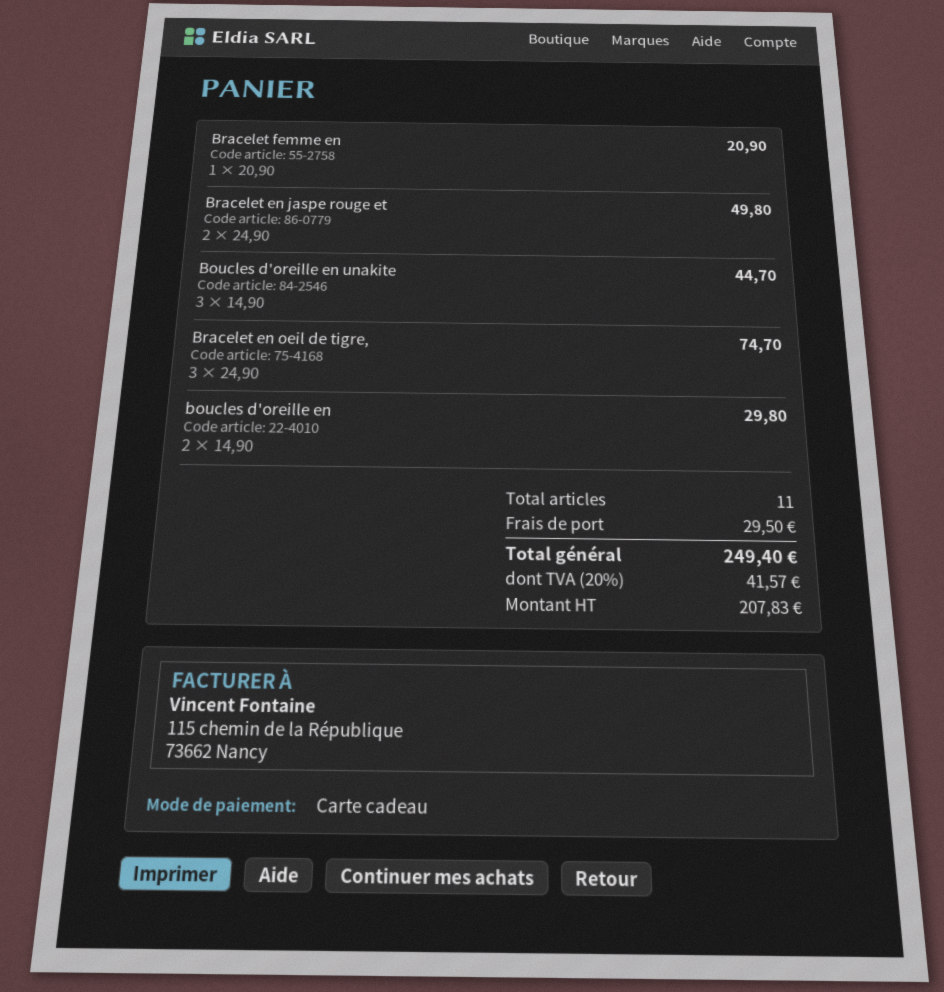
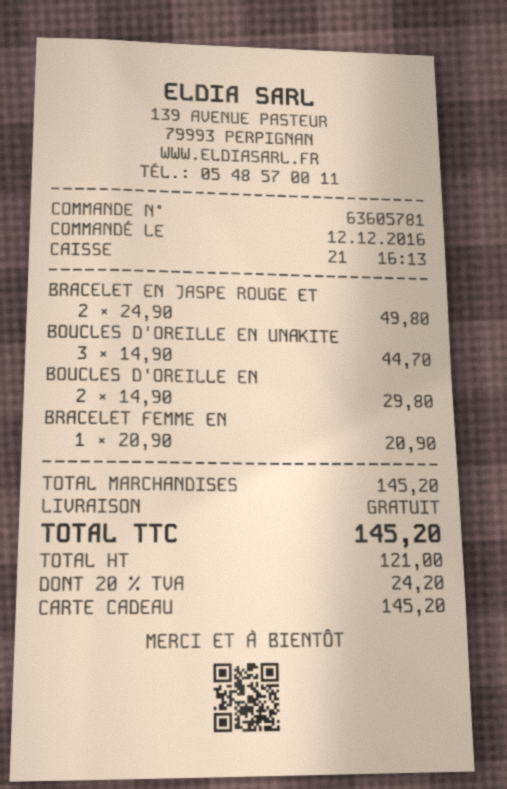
Bracelet en oeil de tigre,: 3 x 24.90 = 74.70 -> none
shipping: 29.50 -> 0.00
net: 207.83 -> 121.00
tax: 20% = 41.57 -> 20% = 24.20
total: 249.40 -> 145.20

